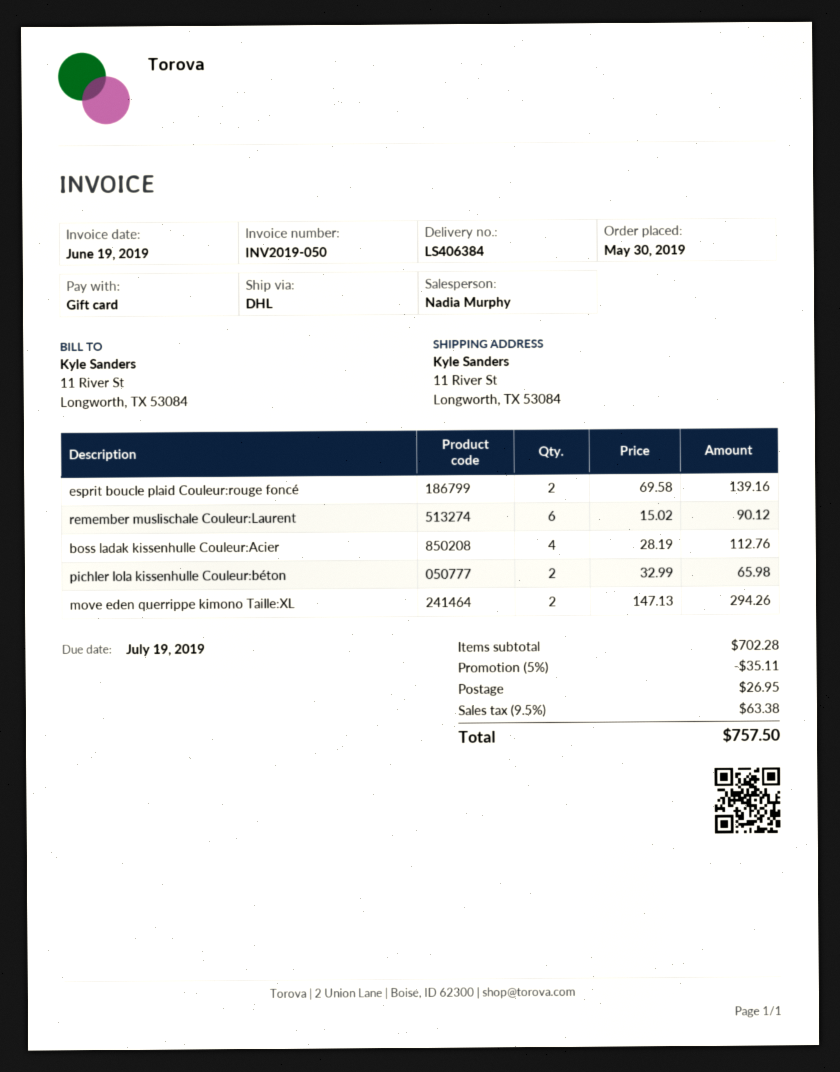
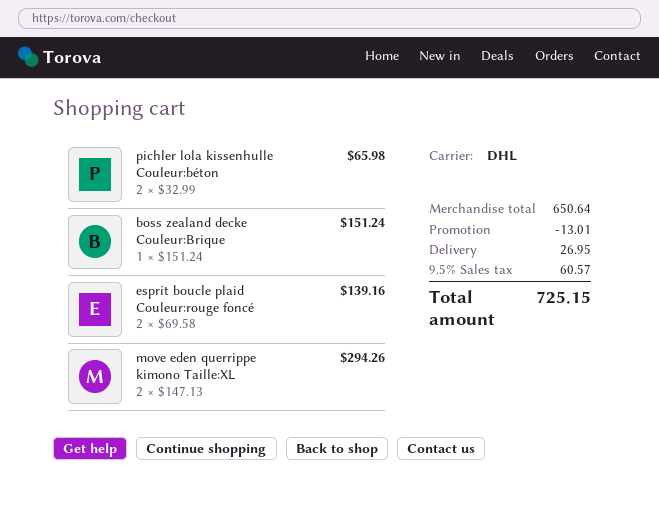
remember muslischale Couleur:Laurent: 6 x 15.02 = 90.12 -> none
boss ladak kissenhulle Couleur:Acier: 4 x 28.19 = 112.76 -> none
boss zealand decke Couleur:Brique: none -> 1 x 151.24 = 151.24
subtotal: 702.28 -> 650.64
discount: 35.11 -> 13.01
tax: 9.5% = 63.38 -> 9.5% = 60.57
total: 757.50 -> 725.15

